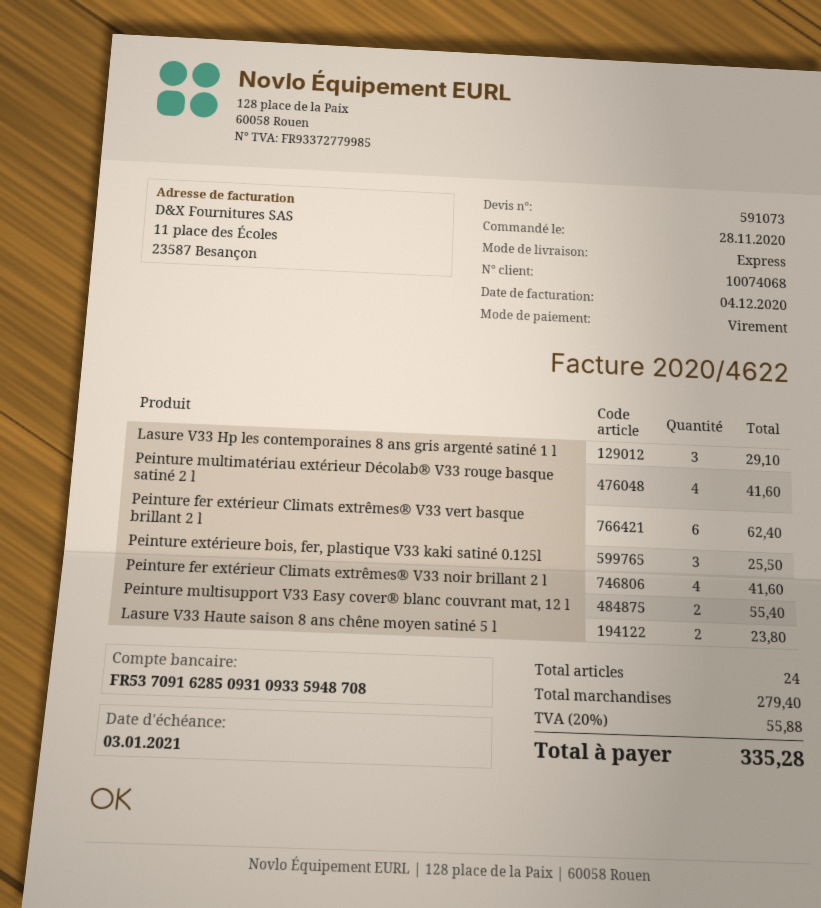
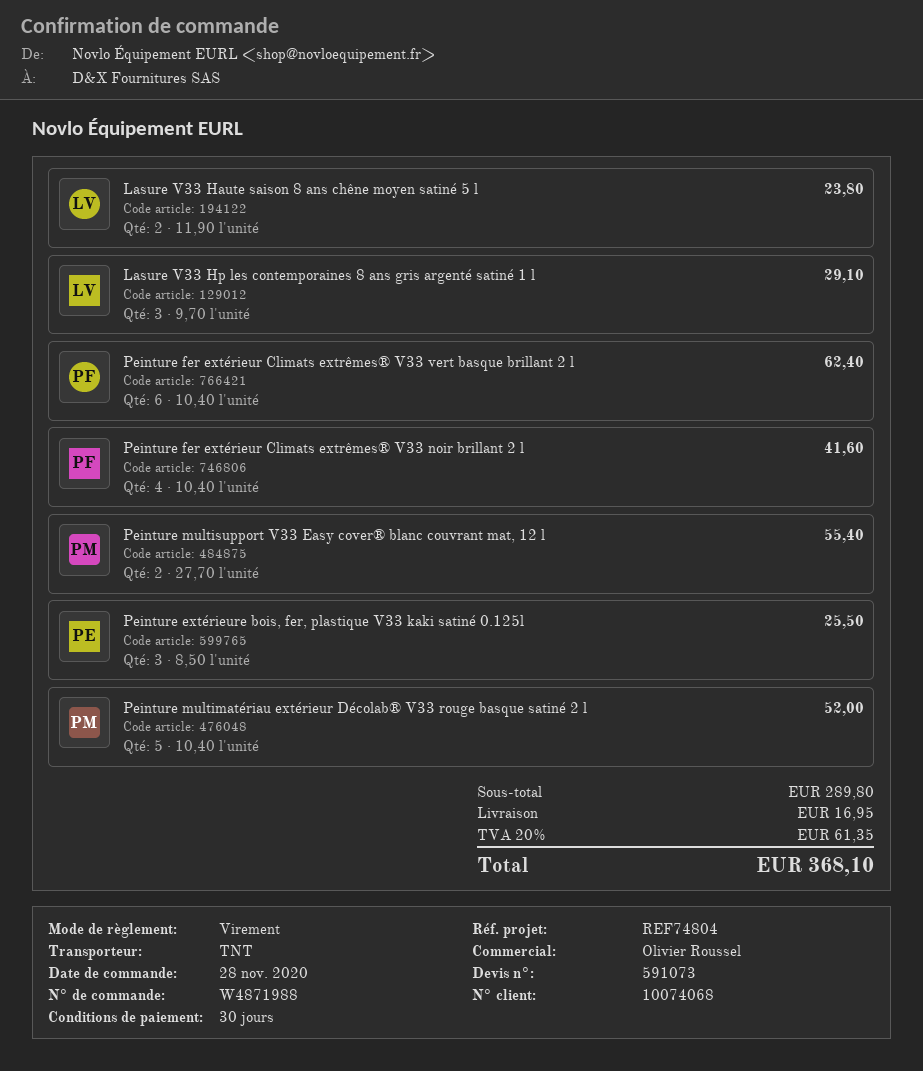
shipping method: express -> TNT
Peinture multimatériau extérieur Décolab® V33 rouge basque satiné 2 l: 4 for 41.60 -> 5 for 52.00
subtotal: 279.40 -> 289.80
shipping: none -> 16.95
tax: 20% = 55.88 -> 20% = 61.35
total: 335.28 -> 368.10

